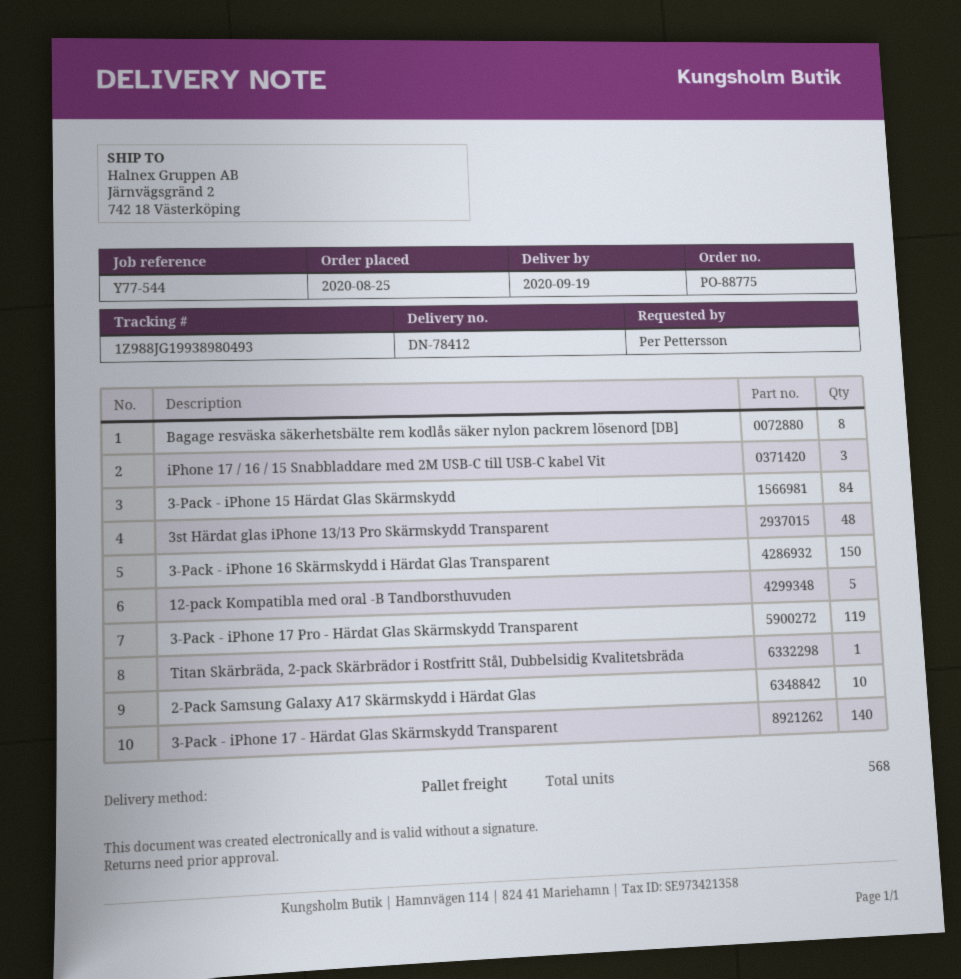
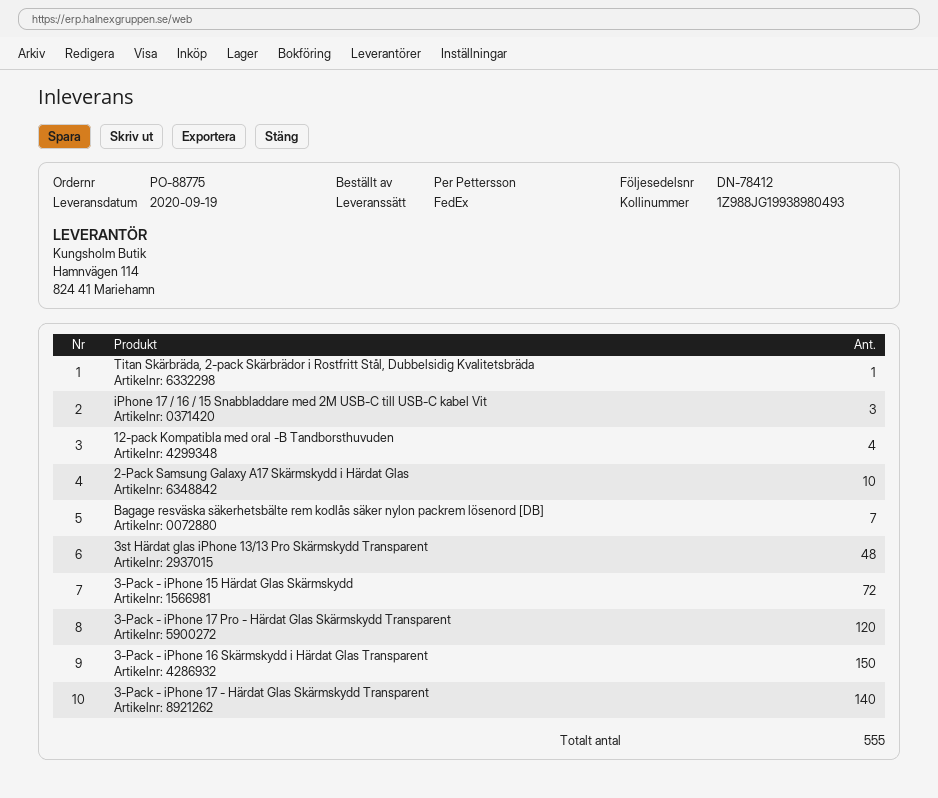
shipping method: pallet freight -> FedEx
Bagage resväska säkerhetsbälte rem kodlås säker nylon packrem lösenord [DB]: 8 -> 7
3-Pack - iPhone 15 Härdat Glas Skärmskydd: 84 -> 72
12-pack Kompatibla med oral -B Tandborsthuvuden: 5 -> 4
3-Pack - iPhone 17 Pro - Härdat Glas Skärmskydd Transparent: 119 -> 120
total quantity: 568 -> 555

